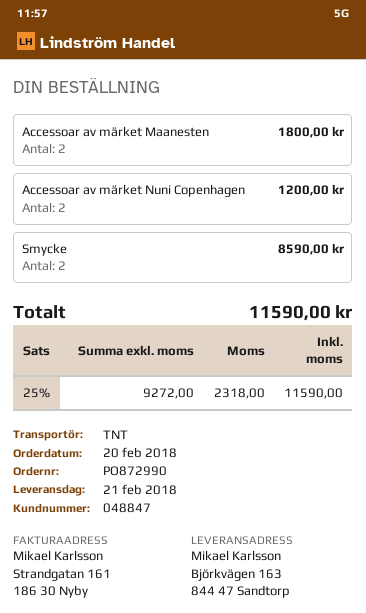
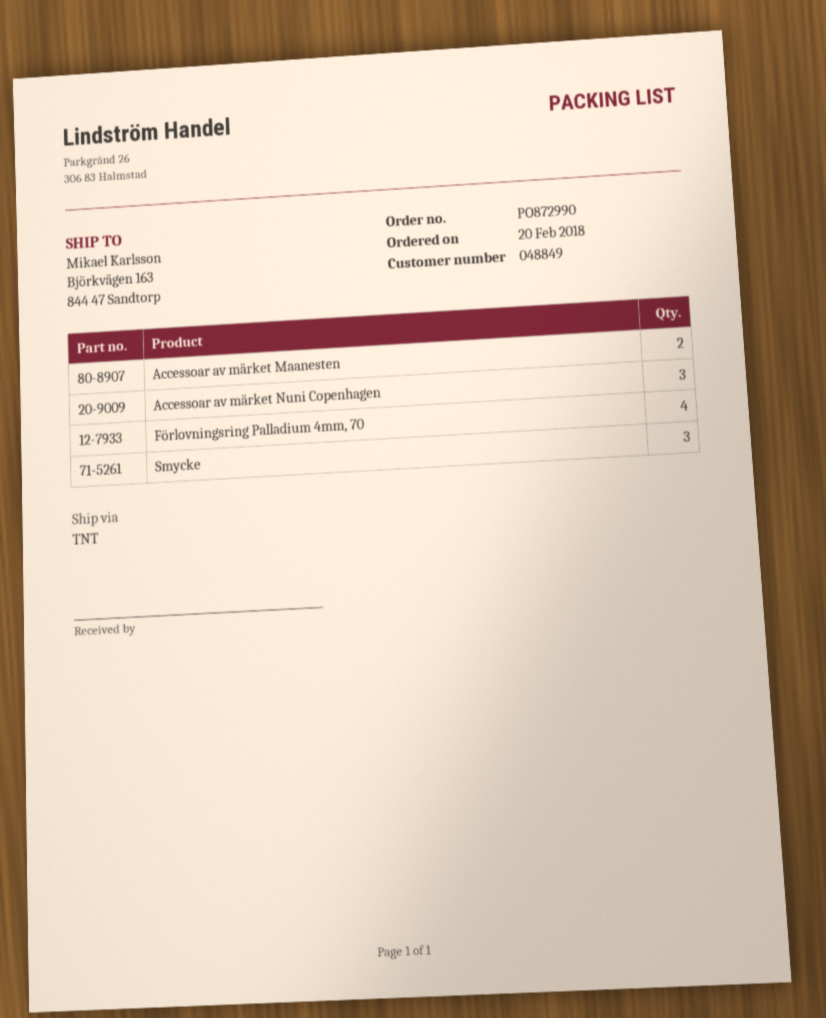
customer number: 048847 -> 048849
Accessoar av märket Nuni Copenhagen: 2 -> 3
Smycke: 2 -> 3
Förlovningsring Palladium 4mm, 70: none -> 4

